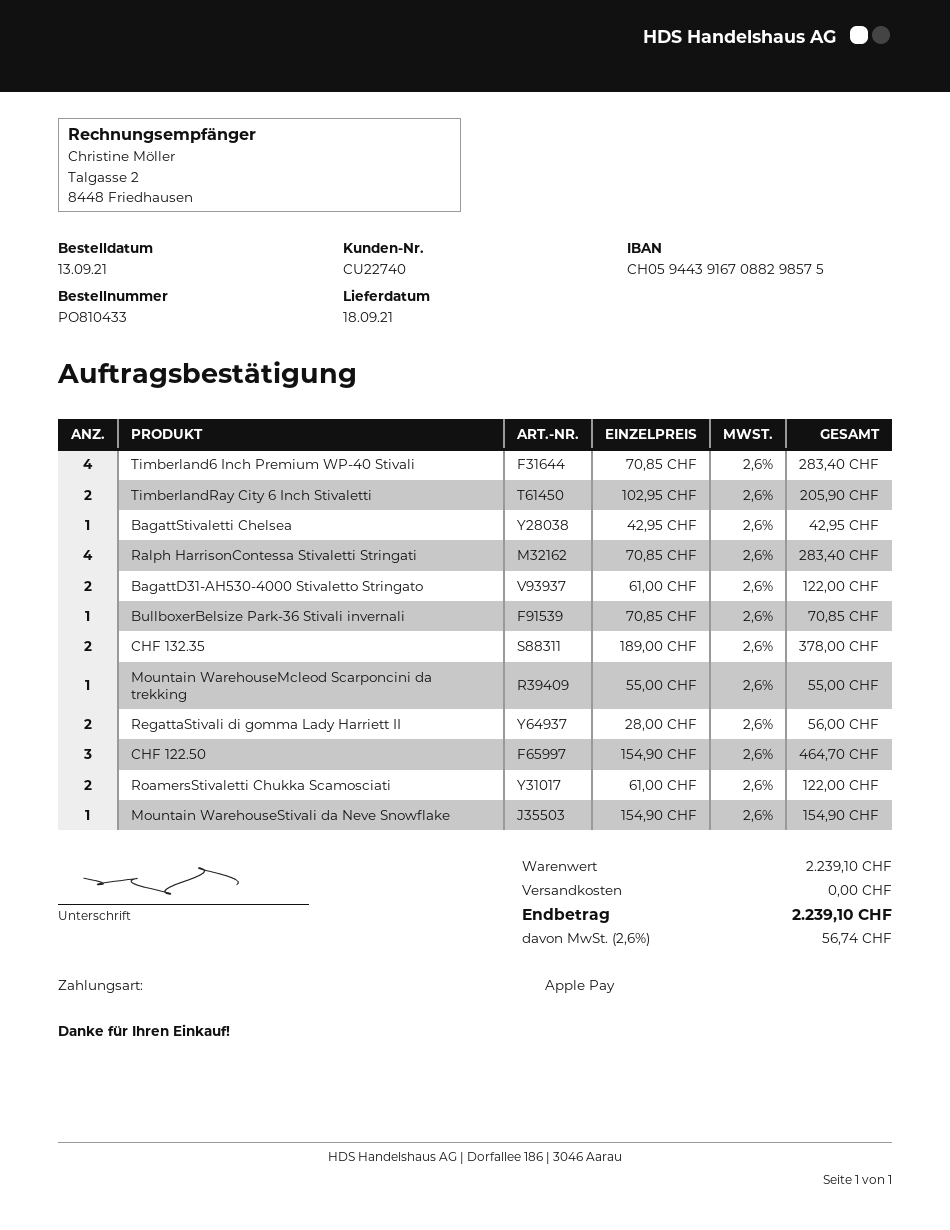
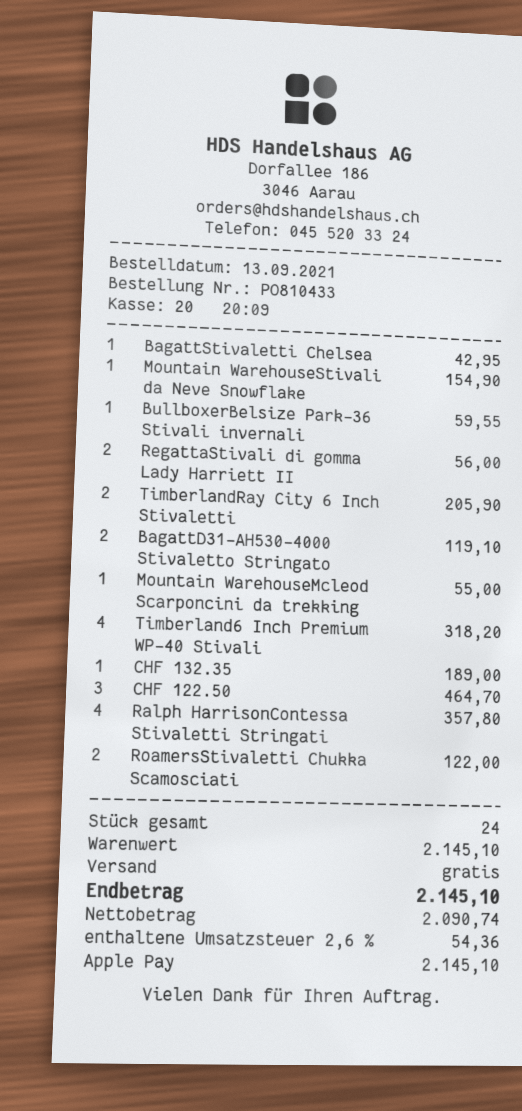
Timberland6 Inch Premium WP-40 Stivali: 4 for 283.40 -> 4 for 318.20
Ralph HarrisonContessa Stivaletti Stringati: 4 for 283.40 -> 4 for 357.80
BagattD31-AH530-4000 Stivaletto Stringato: 2 for 122.00 -> 2 for 119.10
BullboxerBelsize Park-36 Stivali invernali: 1 for 70.85 -> 1 for 59.55
CHF 132.35: 2 for 378.00 -> 1 for 189.00
subtotal: 2239.10 -> 2145.10
tax: 2.6% = 56.74 -> 2.6% = 54.36
total: 2239.10 -> 2145.10

